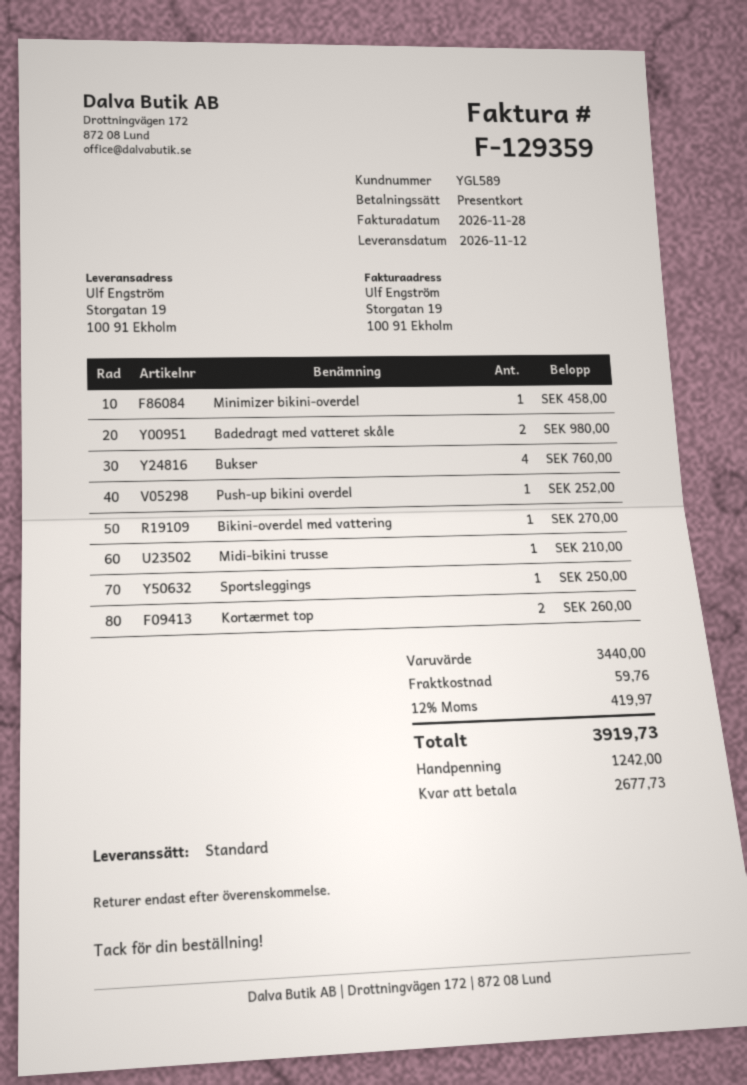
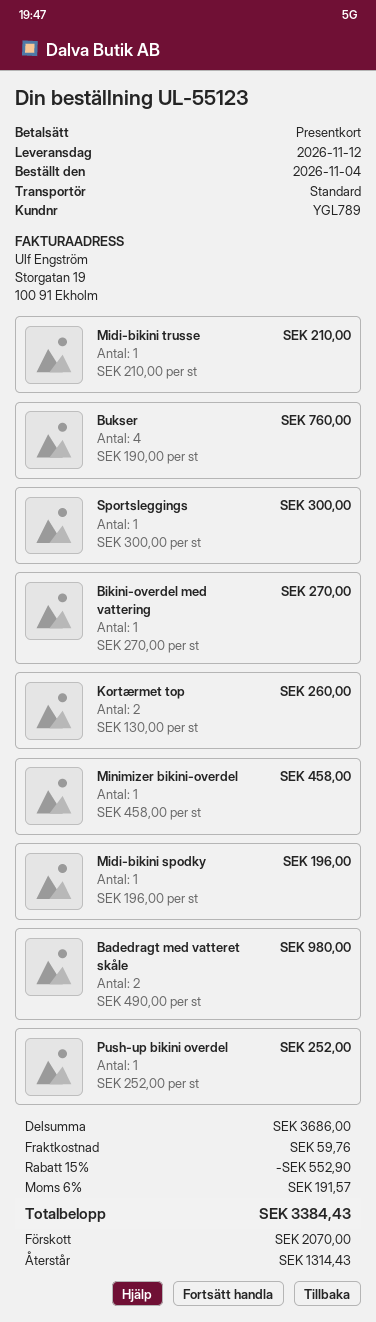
customer number: YGL589 -> YGL789
Sportsleggings: 1 for 250.00 -> 1 for 300.00
Midi-bikini spodky: none -> 1 for 196.00
subtotal: 3440.00 -> 3686.00
discount: none -> 15% = 552.90
tax: 12% = 419.97 -> 6% = 191.57
total: 3919.73 -> 3384.43
deposit: 1242.00 -> 2070.00
balance: 2677.73 -> 1314.43

